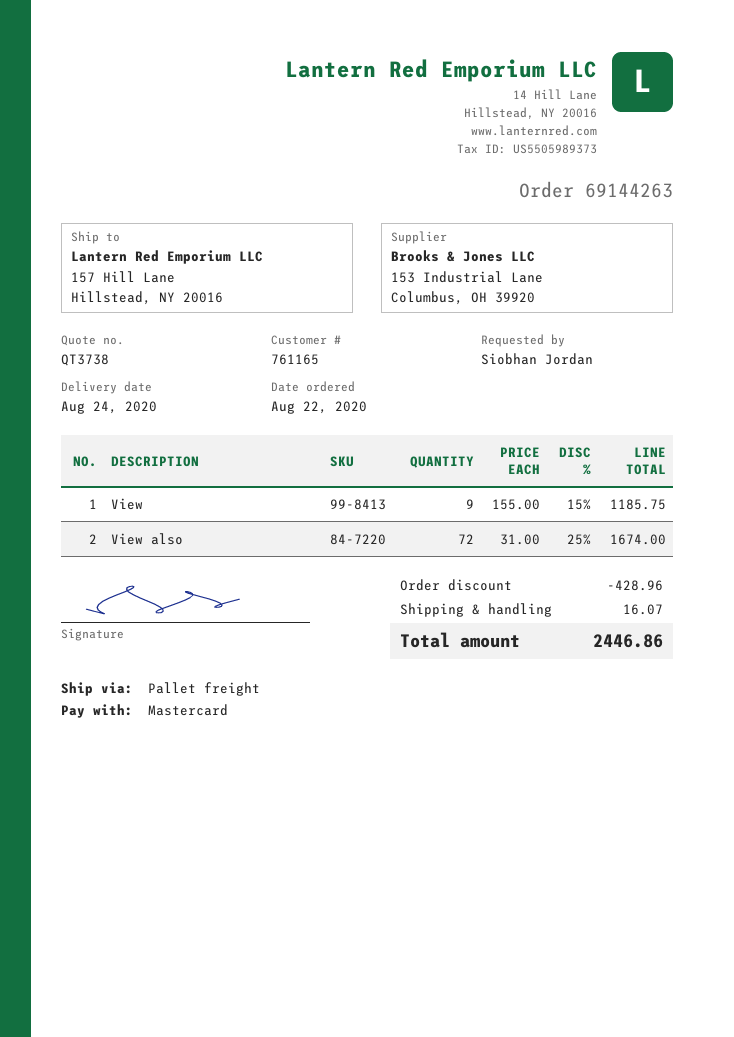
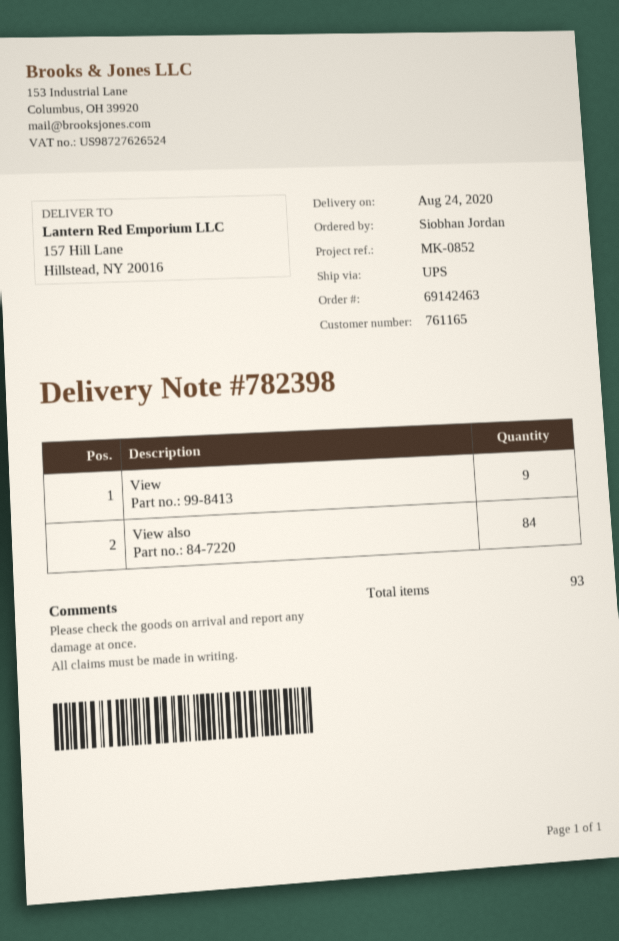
order number: 69144263 -> 69142463
shipping method: pallet freight -> UPS
View also: 72 -> 84

